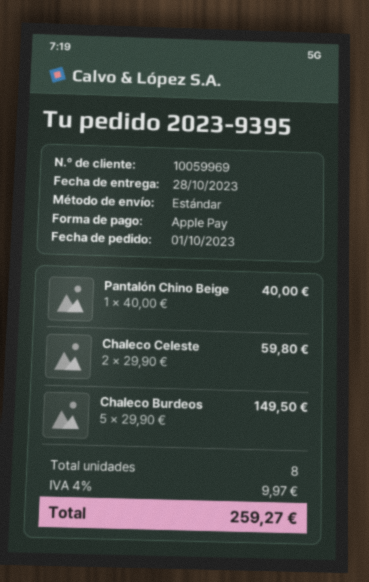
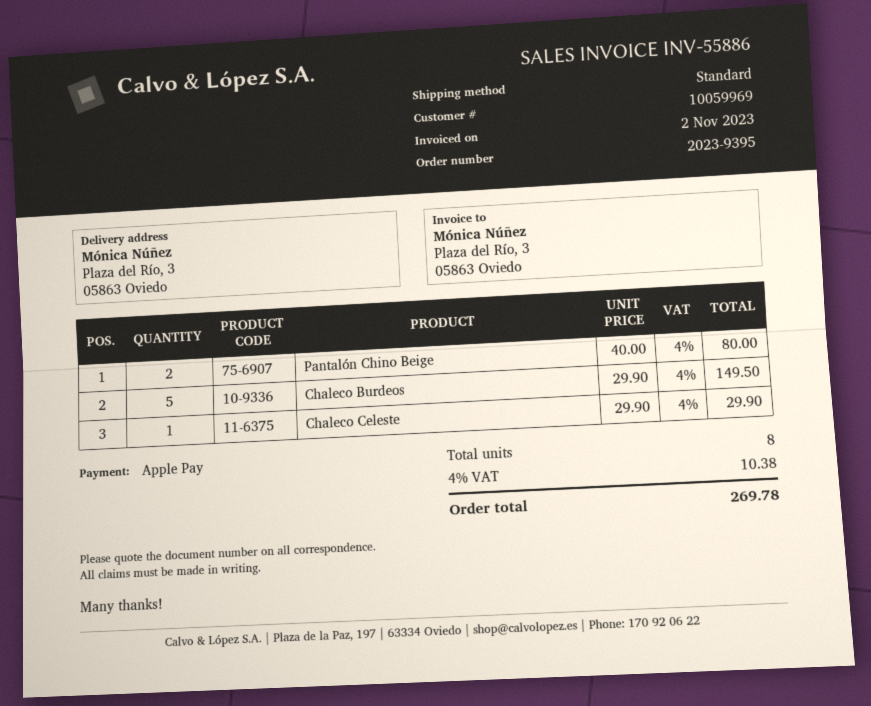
Pantalón Chino Beige: 1 x 40.00 = 40.00 -> 2 x 40.00 = 80.00
Chaleco Celeste: 2 x 29.90 = 59.80 -> 1 x 29.90 = 29.90
tax: 4% = 9.97 -> 4% = 10.38
total: 259.27 -> 269.78

